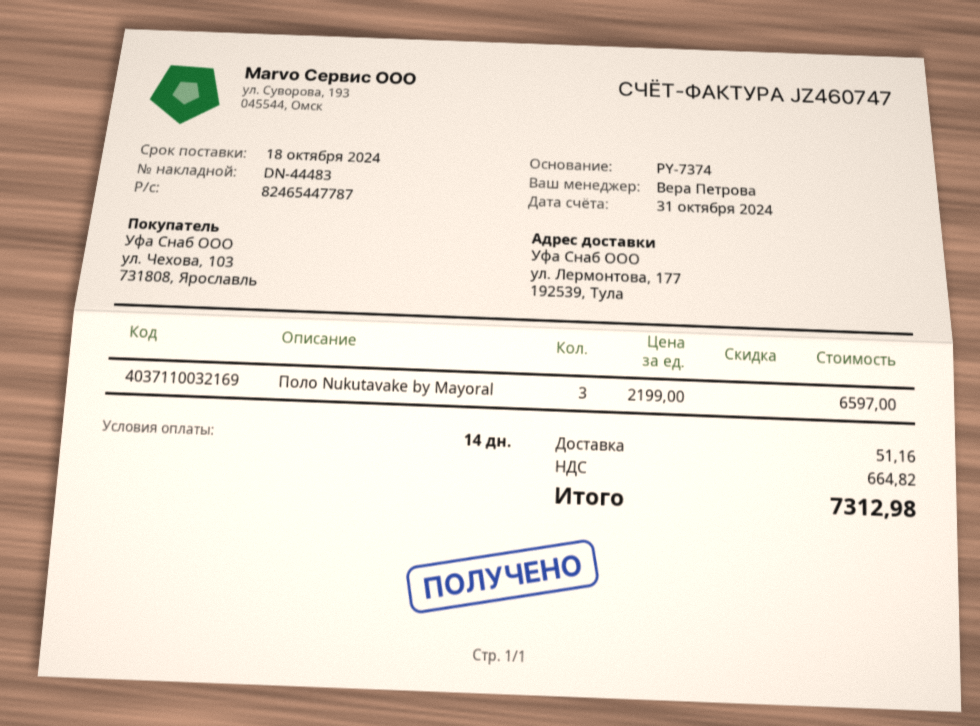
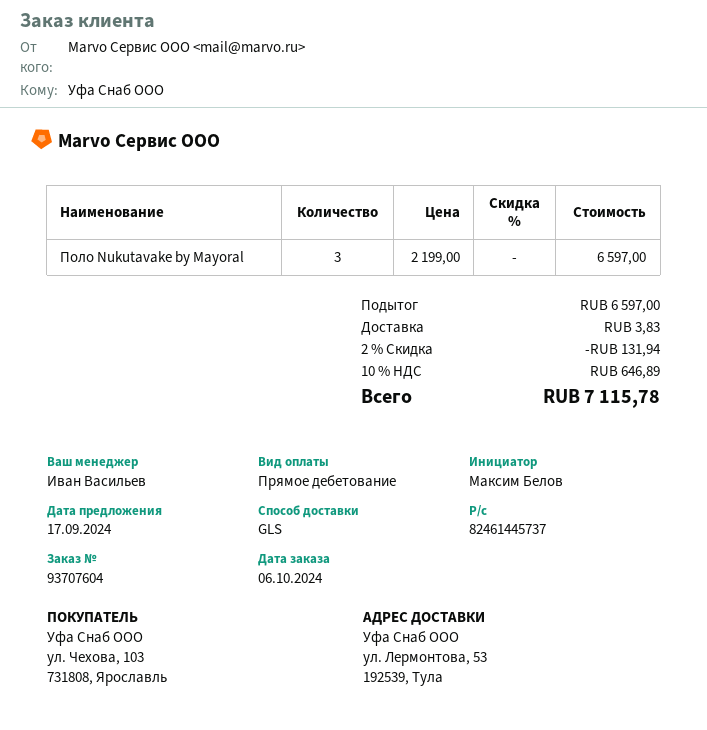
sales rep: Вера Петрова -> Иван Васильев
bank account: 82465447787 -> 82461445737
ship to: ул. Лермонтова, 177, 192539, Тула -> ул. Лермонтова, 53, 192539, Тула
discount: none -> 2% = 131.94
shipping: 51.16 -> 3.83
tax: 664.82 -> 646.89
total: 7312.98 -> 7115.78

